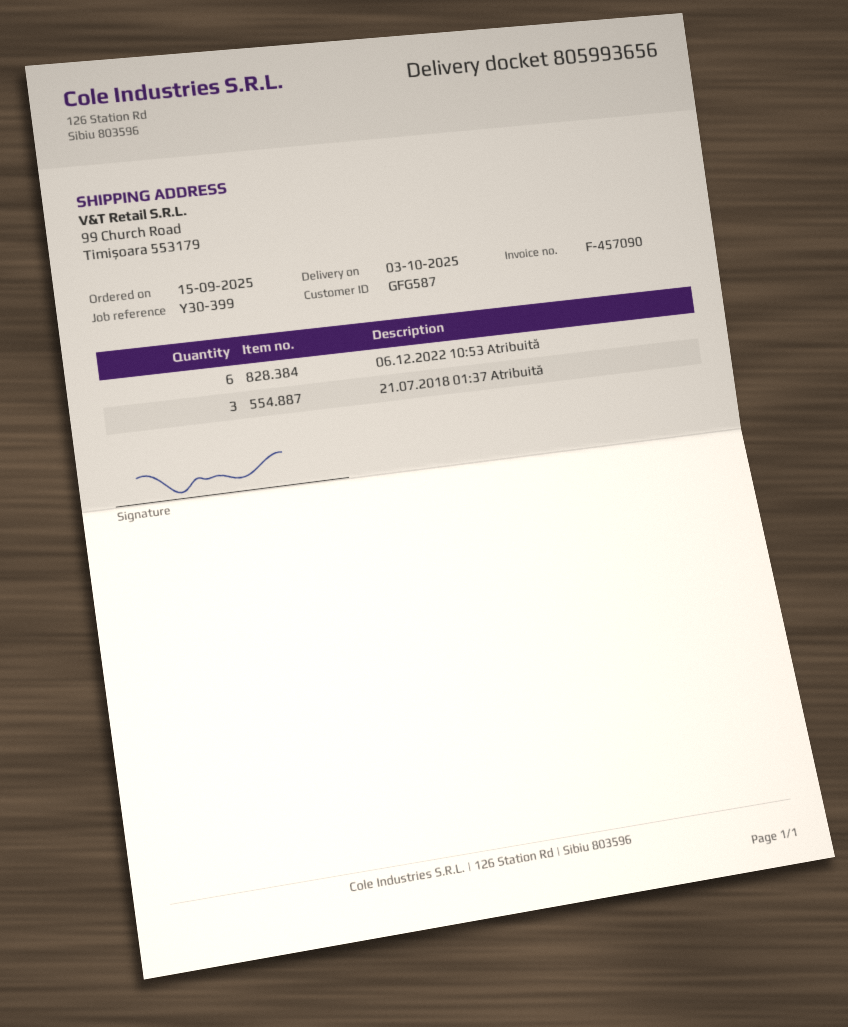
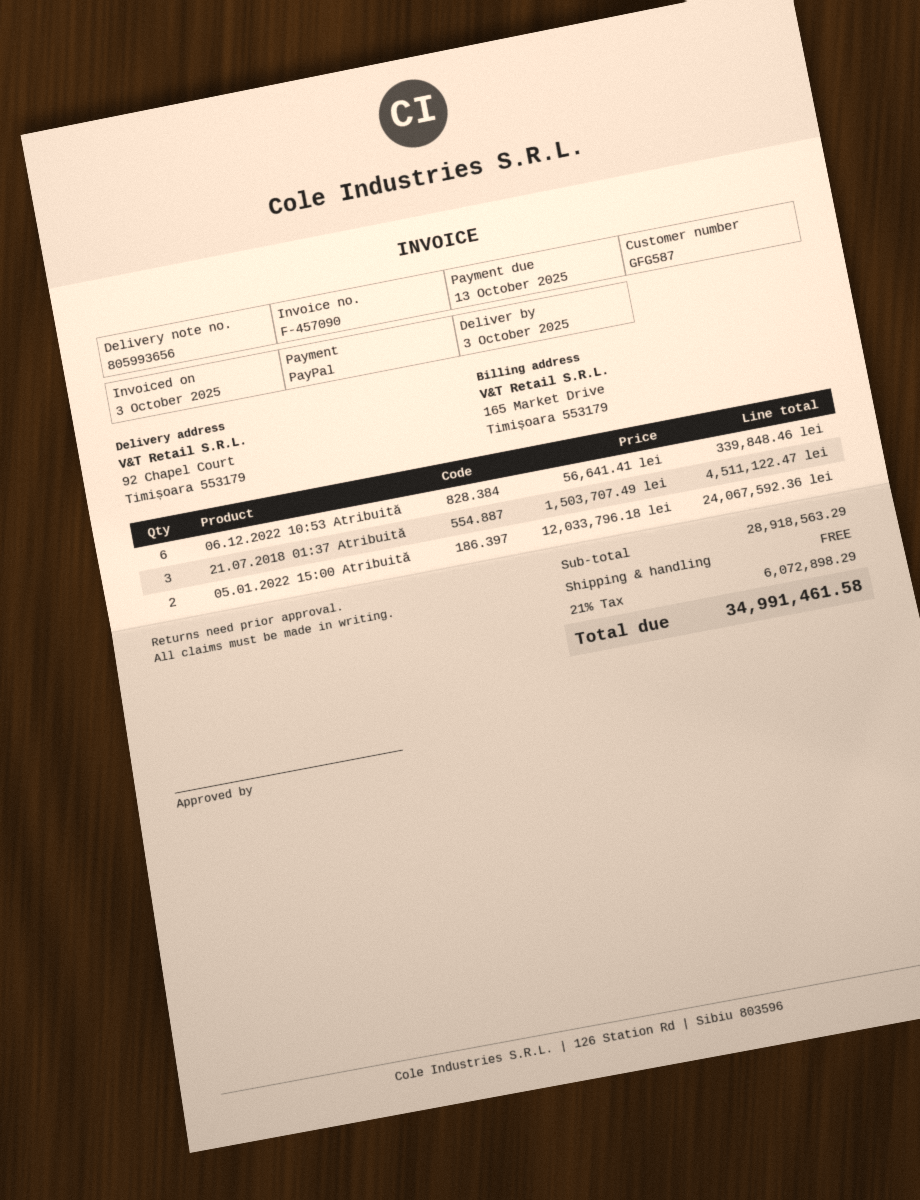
ship to: 99 Church Road, Timișoara 553179 -> 92 Chapel Court, Timișoara 553179
05.01.2022 15:00 Atribuită: none -> 2

